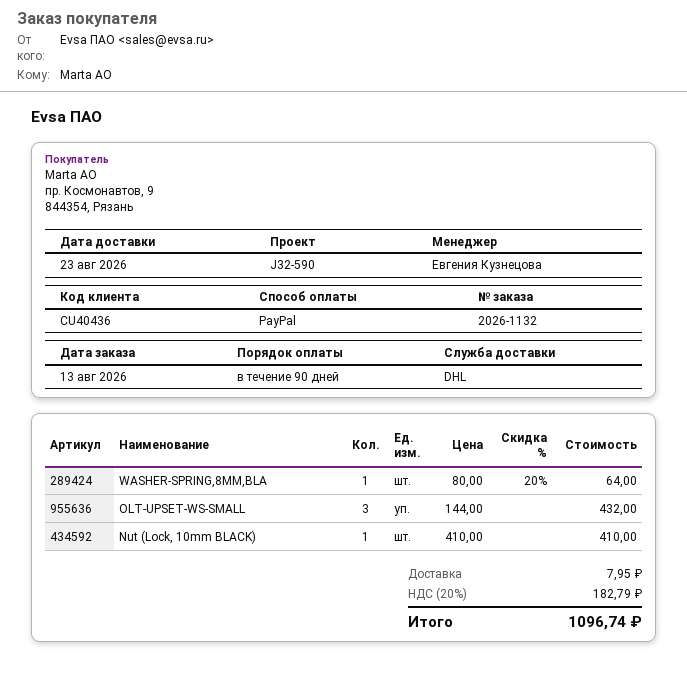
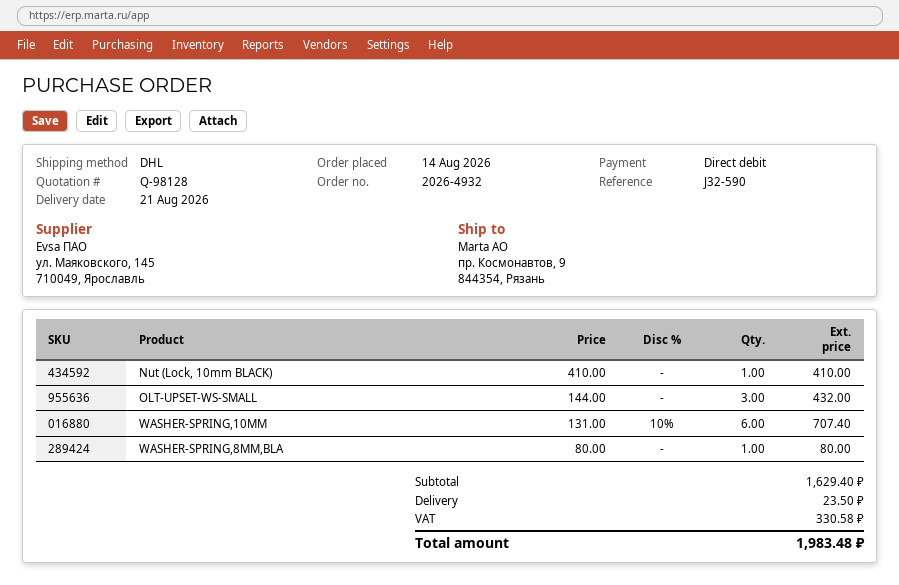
order number: 2026-1132 -> 2026-4932
order date: 2026-08-13 -> 2026-08-14
delivery date: 2026-08-23 -> 2026-08-21
payment method: PayPal -> direct debit
WASHER-SPRING,8MM,BLA: 1 x 80.00 - 20% = 64.00 -> 1 x 80.00 = 80.00
WASHER-SPRING,10MM: none -> 6 x 131.00 - 10% = 707.40
shipping: 7.95 -> 23.50
tax: 182.79 -> 330.58
total: 1096.74 -> 1983.48

